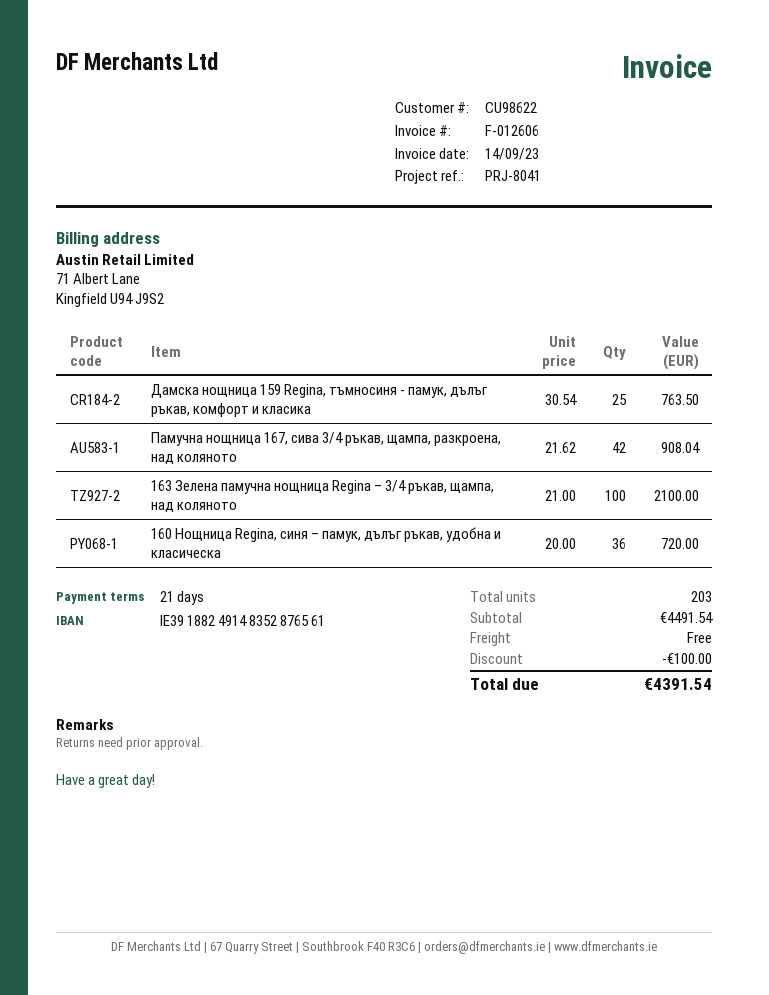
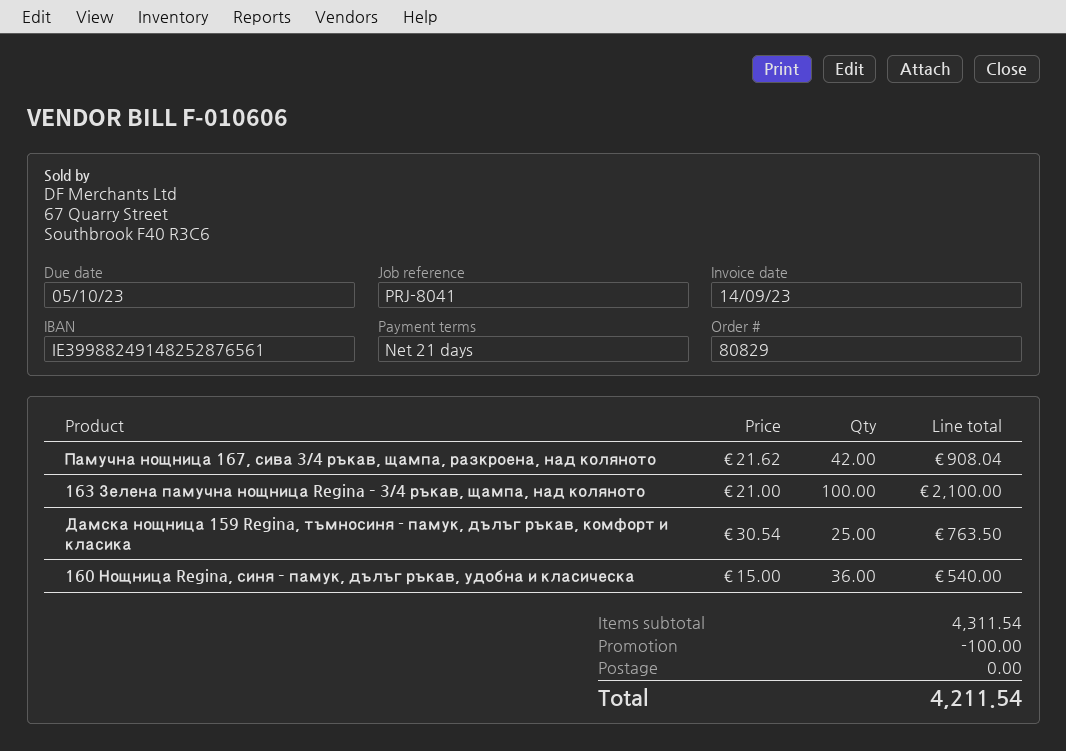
invoice number: F-012606 -> F-010606
bank account: IE39188249148352876561 -> IE39988249148252876561
160 Нощница Regina, синя – памук, дълъг ръкав, удобна и класическа: 36 x 20.00 = 720.00 -> 36 x 15.00 = 540.00
subtotal: 4491.54 -> 4311.54
total: 4391.54 -> 4211.54

